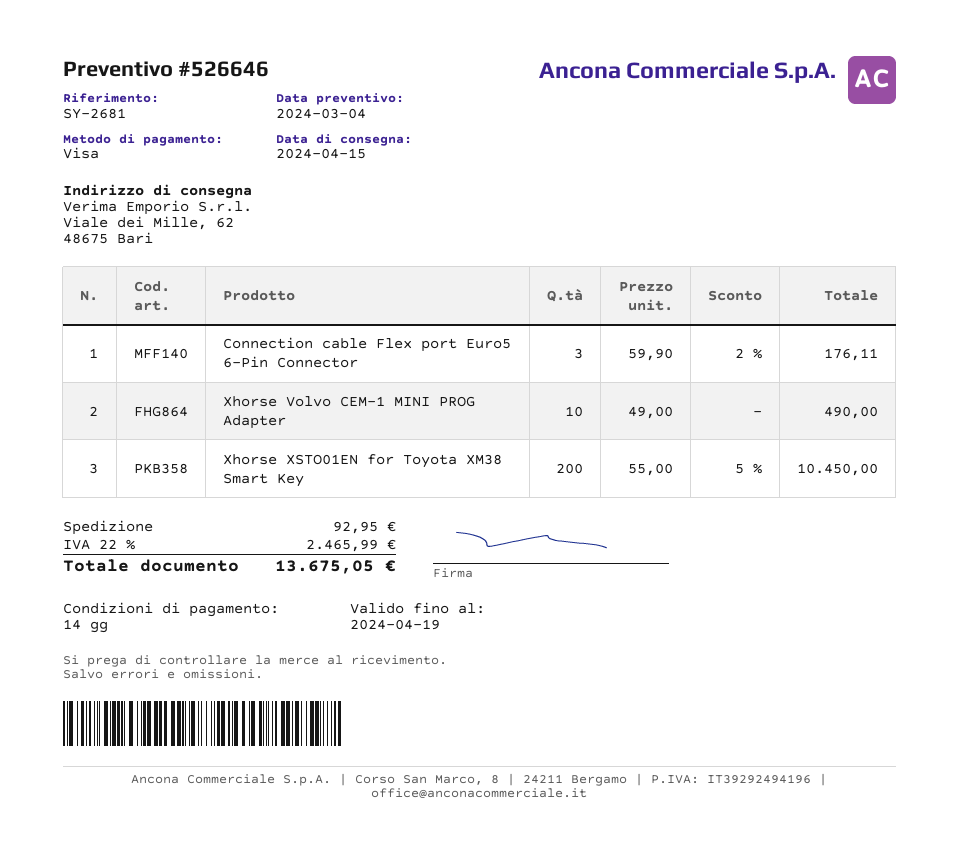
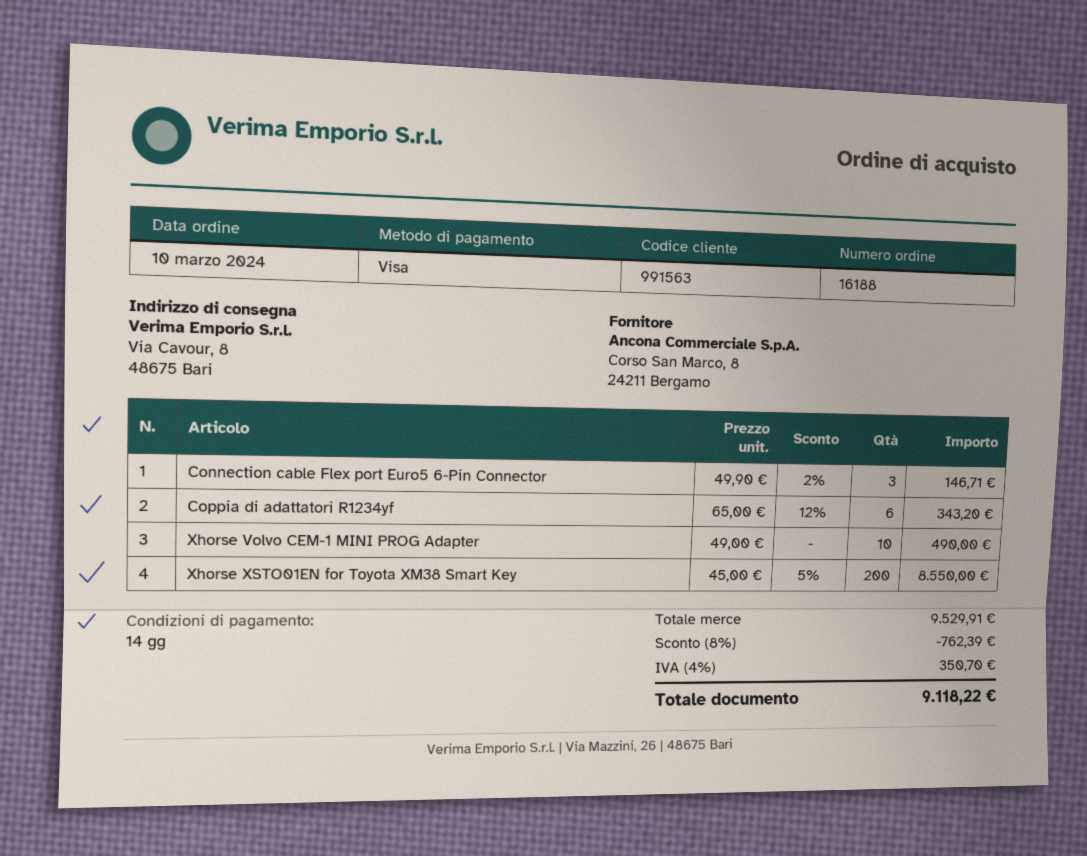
ship to: Viale dei Mille, 62, 48675 Bari -> Via Cavour, 8, 48675 Bari
Connection cable Flex port Euro5 6-Pin Connector: 3 x 59.90 - 2% = 176.11 -> 3 x 49.90 - 2% = 146.71
Xhorse XSTO01EN for Toyota XM38 Smart Key: 200 x 55.00 - 5% = 10450.00 -> 200 x 45.00 - 5% = 8550.00
Coppia di adattatori R1234yf: none -> 6 x 65.00 - 12% = 343.20
discount: none -> 8% = 762.39
shipping: 92.95 -> none
tax: 22% = 2465.99 -> 4% = 350.70
total: 13675.05 -> 9118.22

